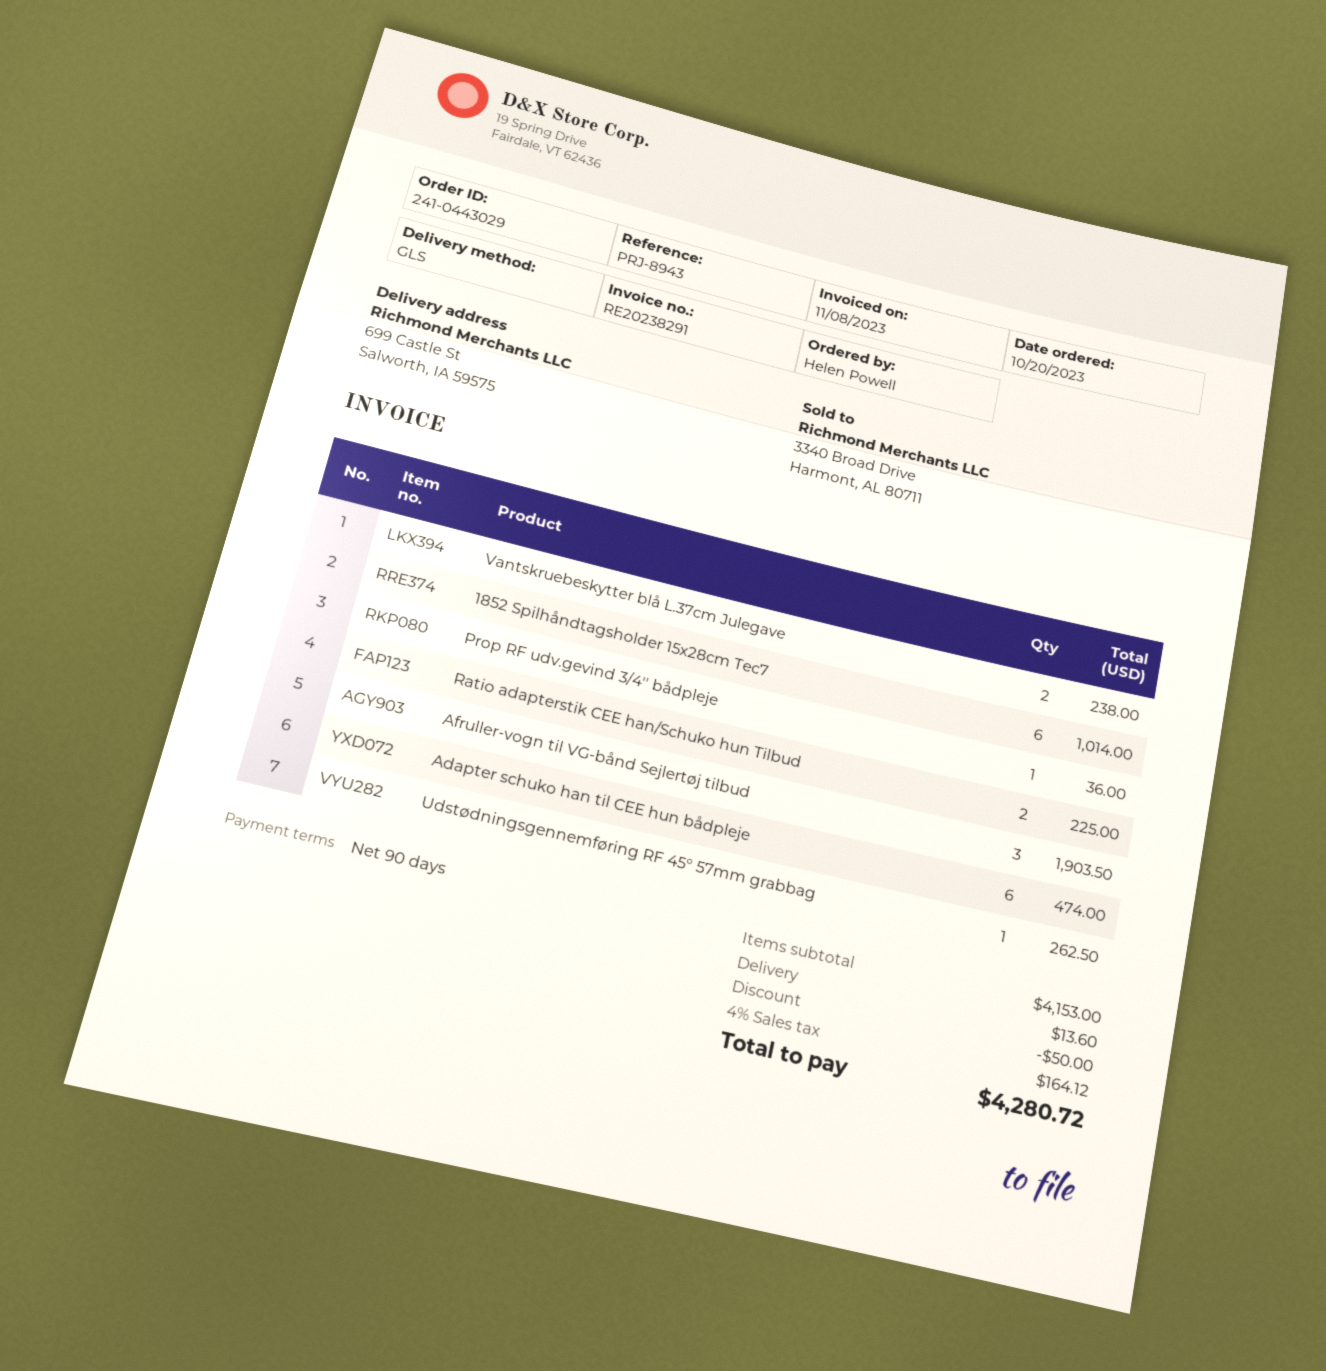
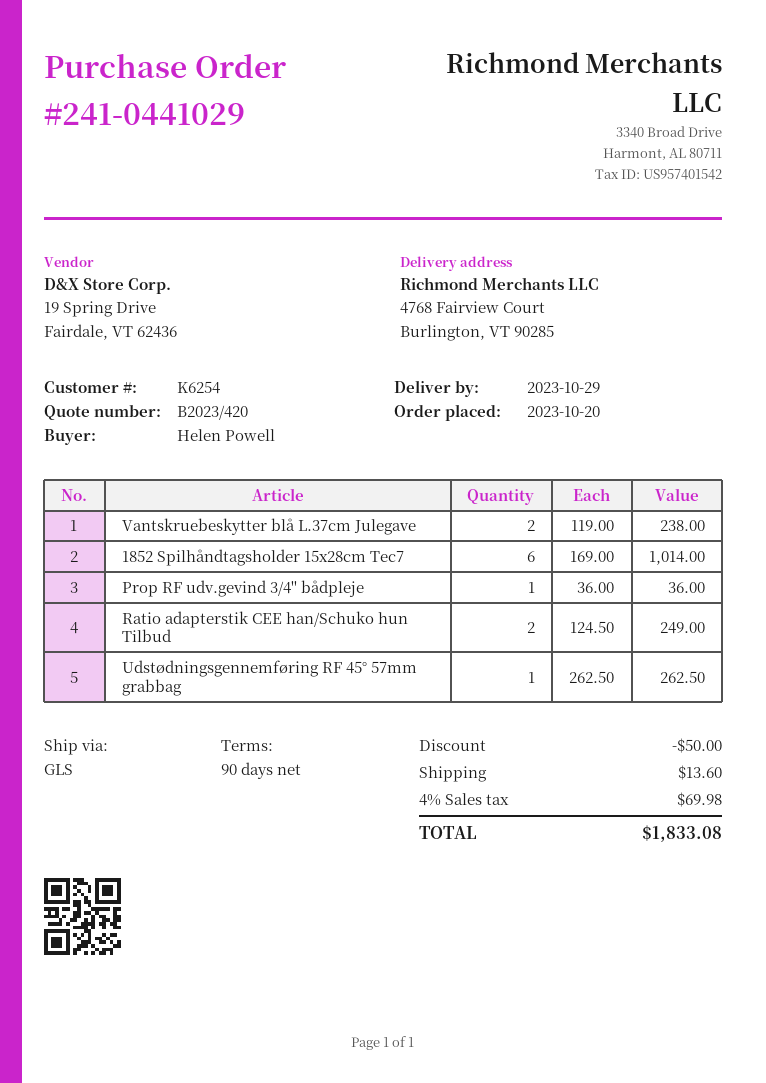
order number: 241-0443029 -> 241-0441029
ship to: 699 Castle St, Salworth, IA 59575 -> 4768 Fairview Court, Burlington, VT 90285
Ratio adapterstik CEE han/Schuko hun Tilbud: 2 for 225.00 -> 2 for 249.00
Afruller-vogn til VG-bånd Sejlertøj tilbud: 3 for 1903.50 -> none
Adapter schuko han til CEE hun bådpleje: 6 for 474.00 -> none
tax: 4% = 164.12 -> 4% = 69.98
total: 4280.72 -> 1833.08

